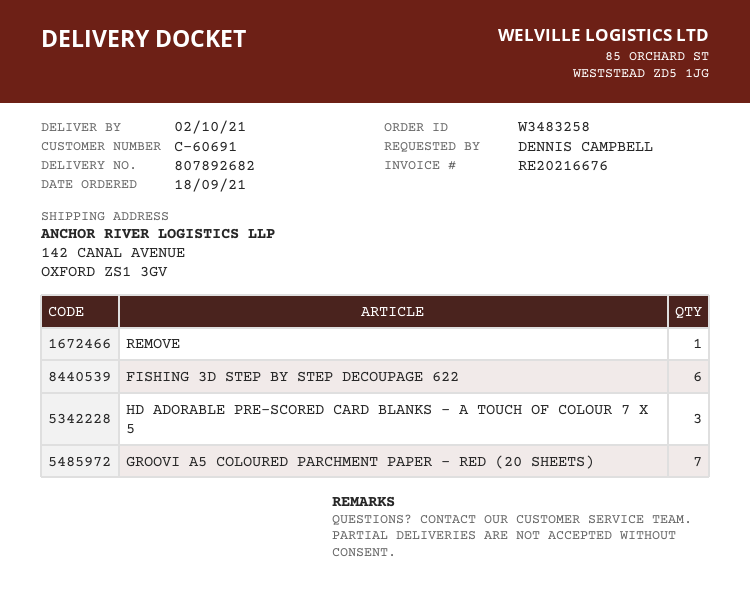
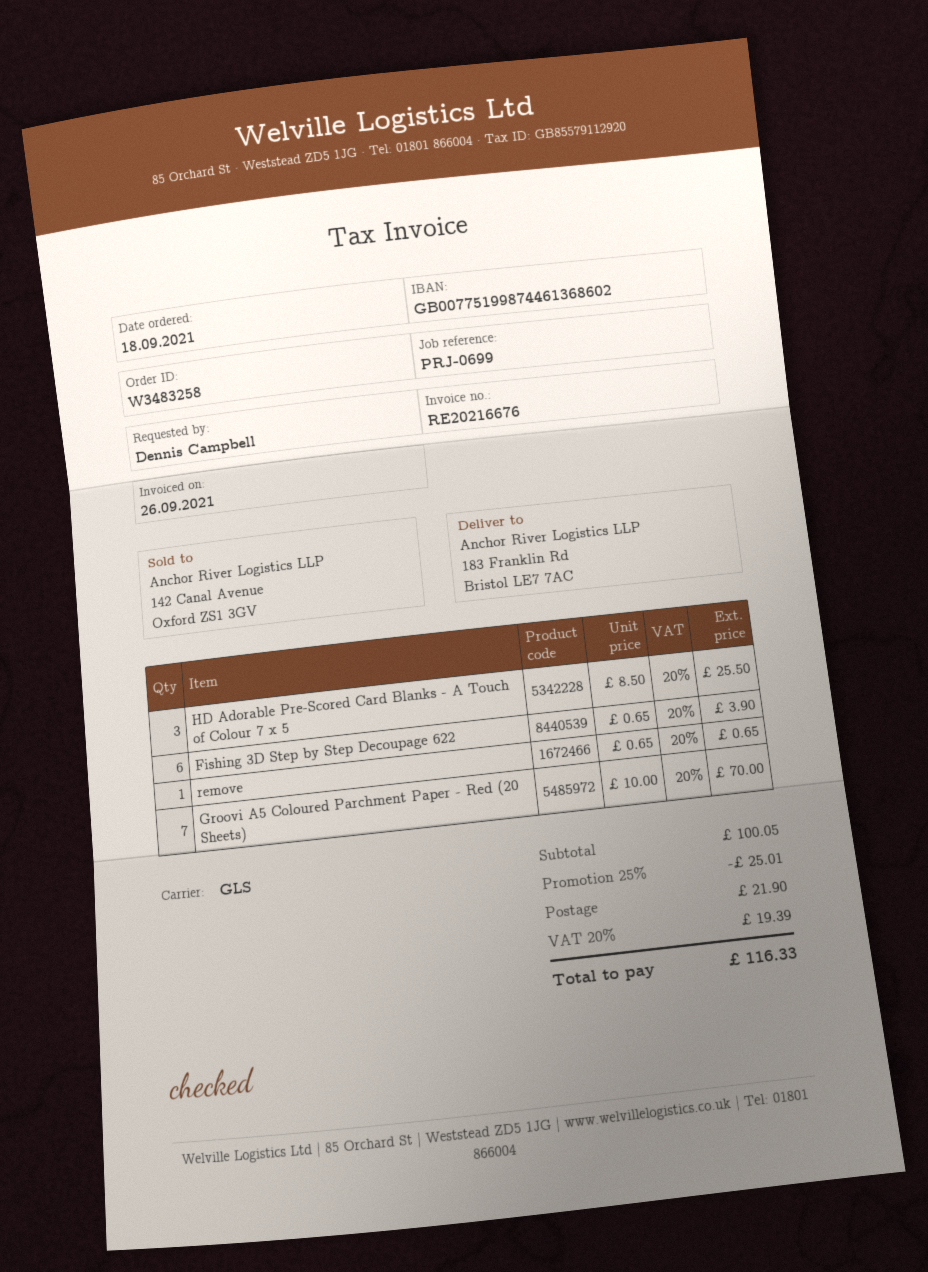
ship to: 142 CANAL AVENUE, OXFORD ZS1 3GV -> 183 Franklin Rd, Bristol LE7 7AC

